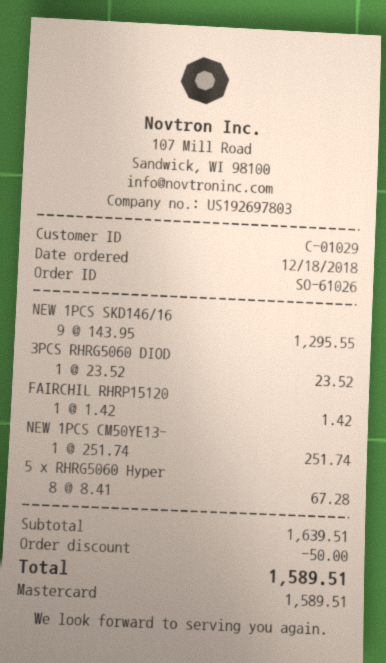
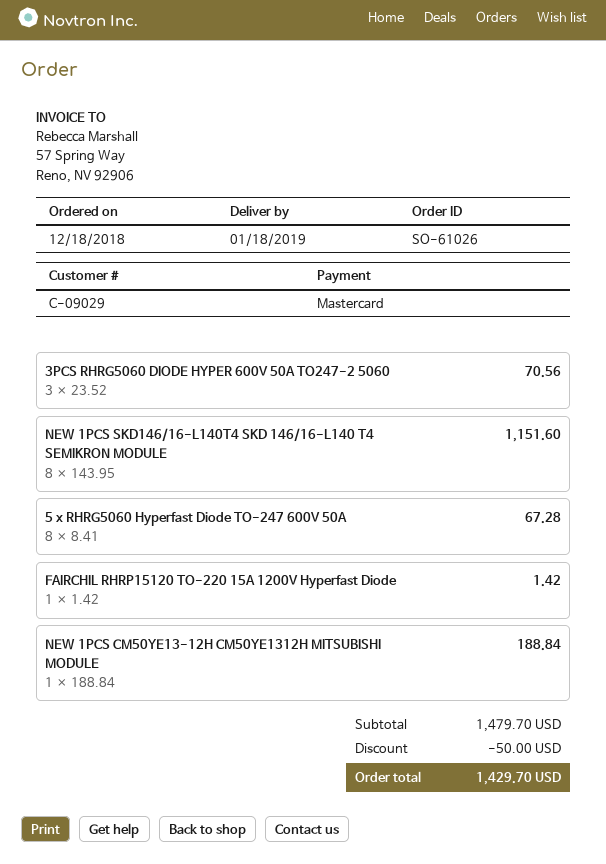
customer number: C-01029 -> C-09029
NEW 1PCS SKD146/16: 9 x 143.95 = 1295.55 -> 8 x 143.95 = 1151.60
3PCS RHRG5060 DIOD: 1 x 23.52 = 23.52 -> 3 x 23.52 = 70.56
NEW 1PCS CM50YE13-: 1 x 251.74 = 251.74 -> 1 x 188.84 = 188.84
subtotal: 1639.51 -> 1479.70
total: 1589.51 -> 1429.70

